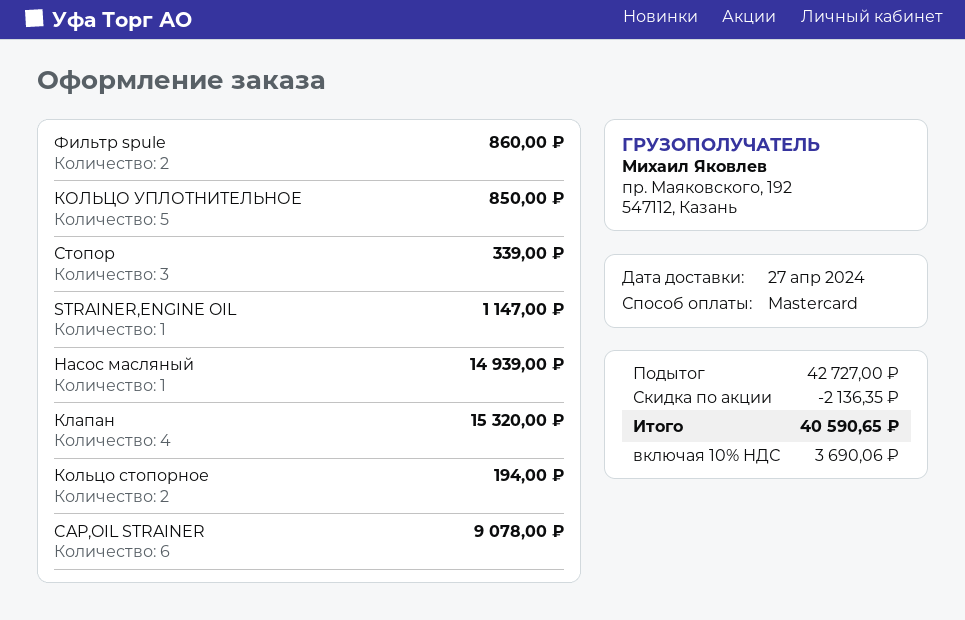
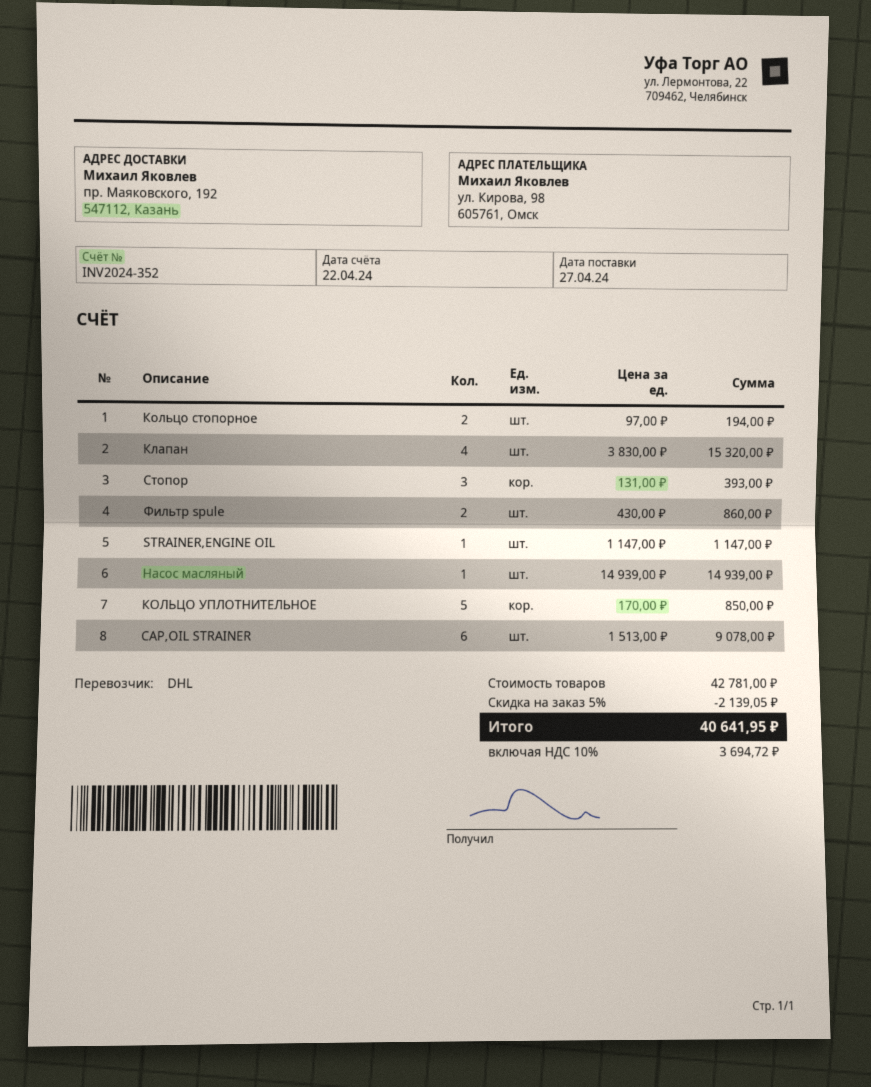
Стопор: 3 for 339.00 -> 3 for 393.00
subtotal: 42727.00 -> 42781.00
discount: 2136.35 -> 2139.05
tax: 10% = 3690.06 -> 10% = 3694.72
total: 40590.65 -> 40641.95

